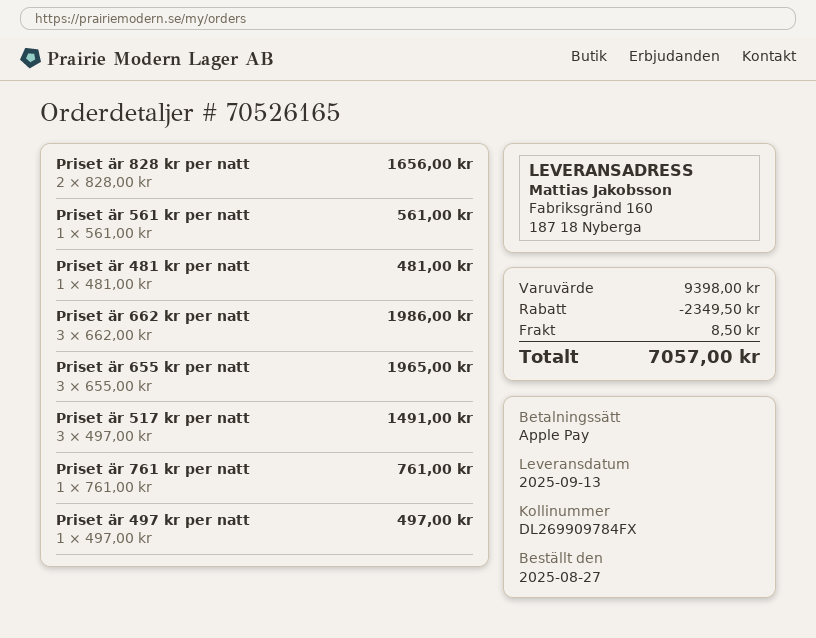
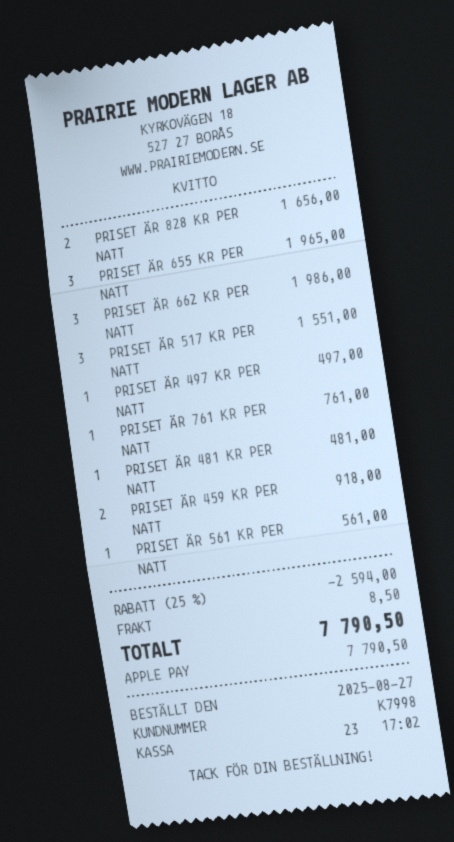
Priset är 517 kr per natt: 3 for 1491.00 -> 3 for 1551.00
PRISET ÄR 459 KR PER NATT: none -> 2 for 918.00
discount: 2349.50 -> 2594.00
total: 7057.00 -> 7790.50

